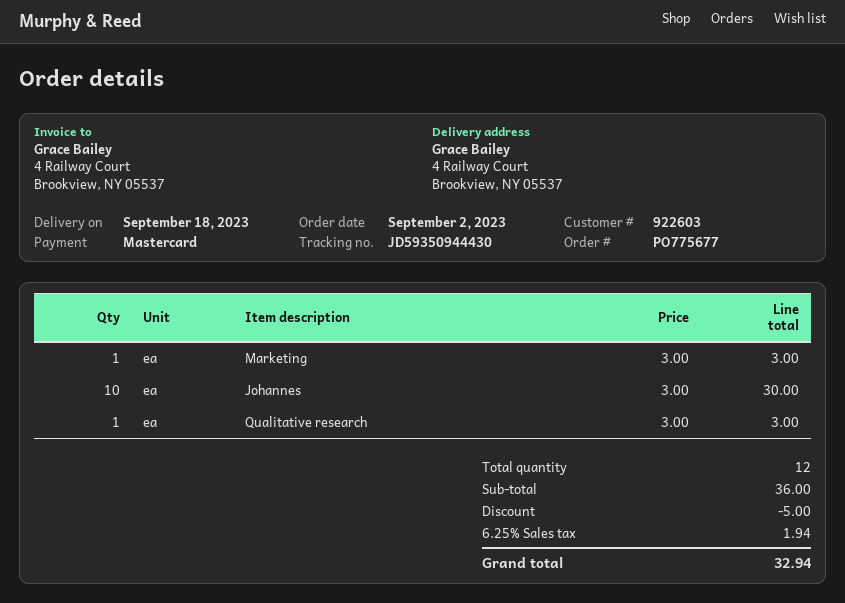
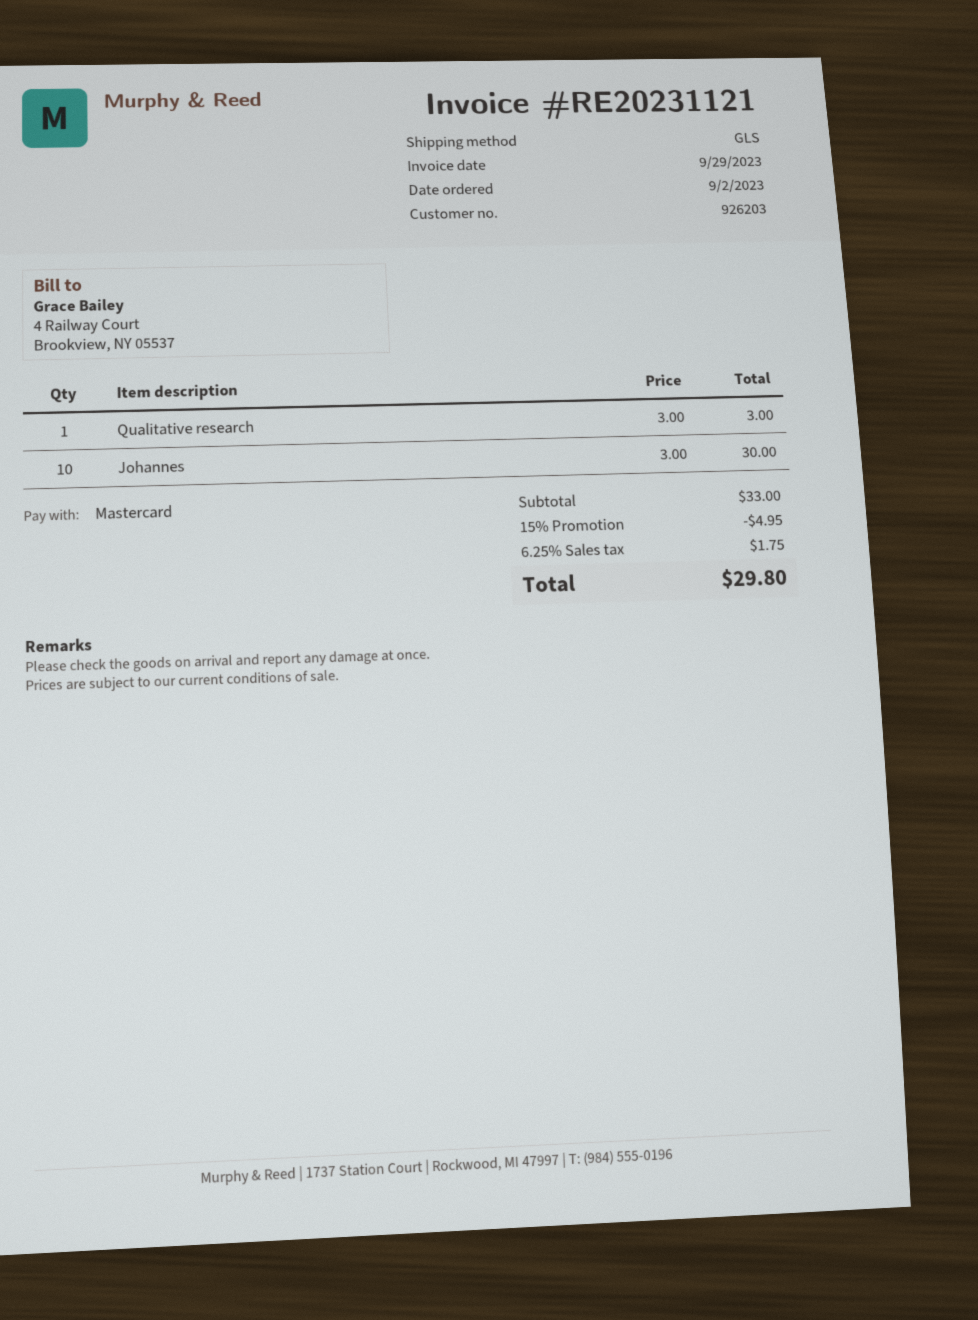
customer number: 922603 -> 926203
Marketing: 1 x 3.00 = 3.00 -> none
subtotal: 36.00 -> 33.00
discount: 5.00 -> 4.95
tax: 6.25% = 1.94 -> 6.25% = 1.75
total: 32.94 -> 29.80

